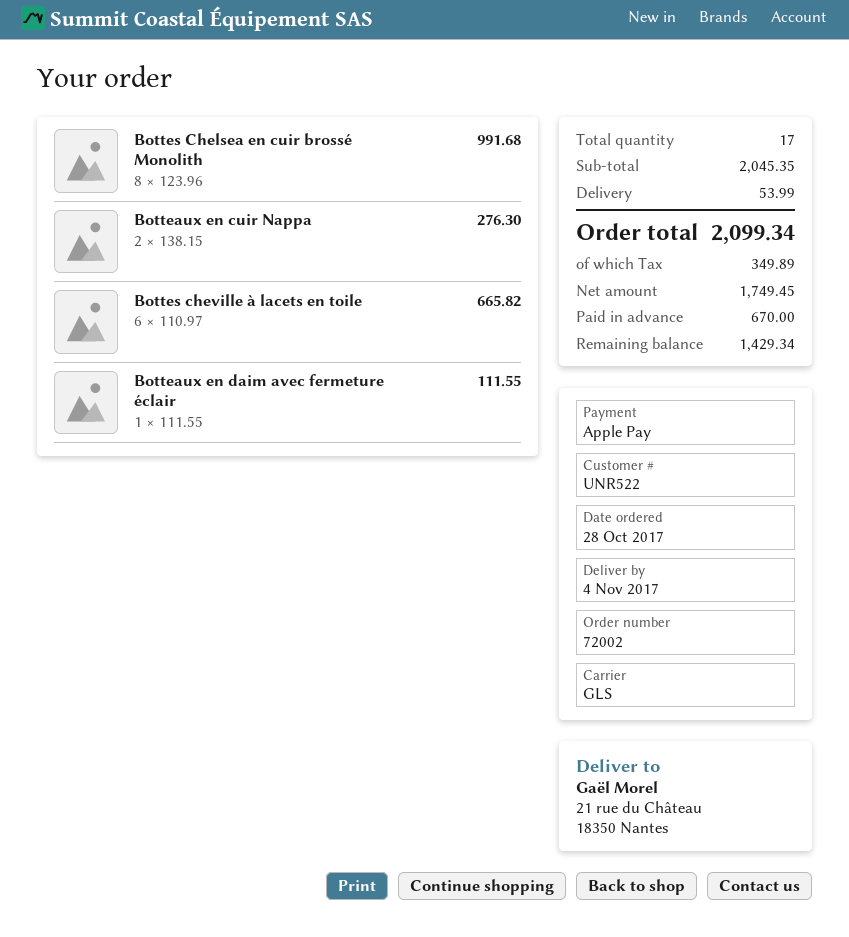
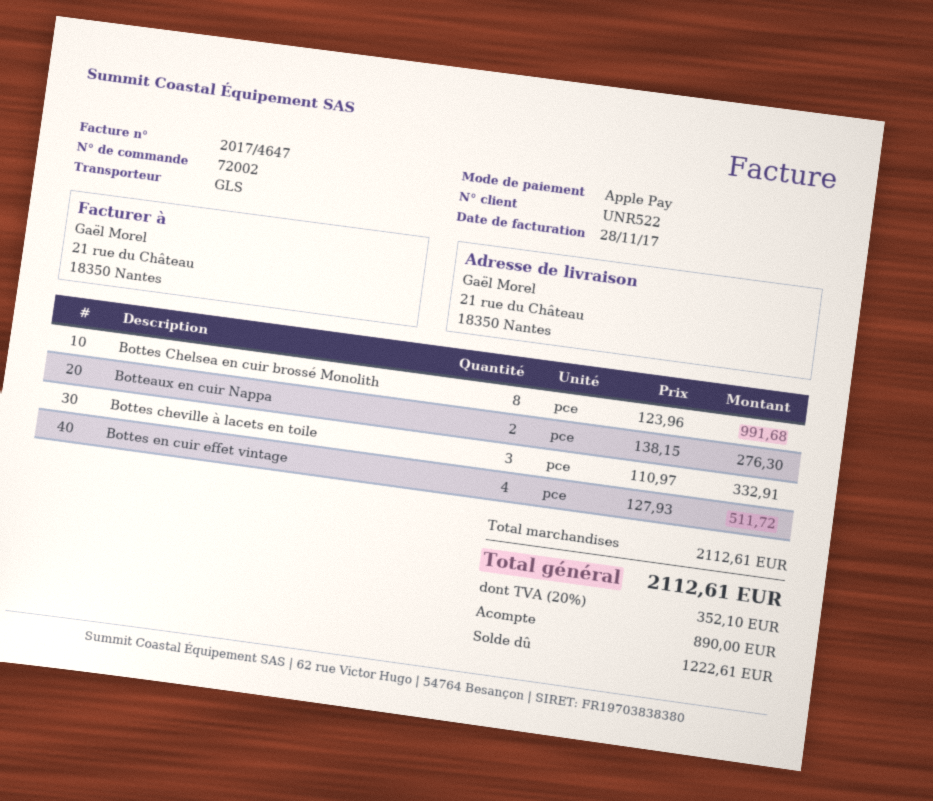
Bottes cheville à lacets en toile: 6 x 110.97 = 665.82 -> 3 x 110.97 = 332.91
Botteaux en daim avec fermeture éclair: 1 x 111.55 = 111.55 -> none
Bottes en cuir effet vintage: none -> 4 x 127.93 = 511.72
subtotal: 2045.35 -> 2112.61
shipping: 53.99 -> none
tax: 349.89 -> 352.10
total: 2099.34 -> 2112.61
deposit: 670.00 -> 890.00
balance: 1429.34 -> 1222.61

